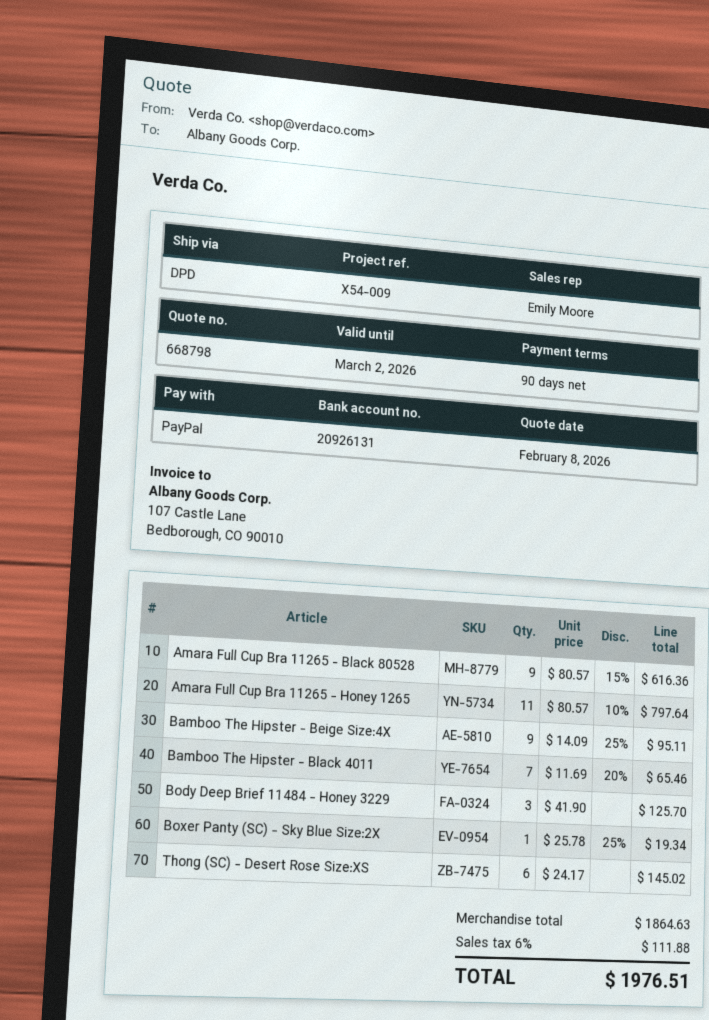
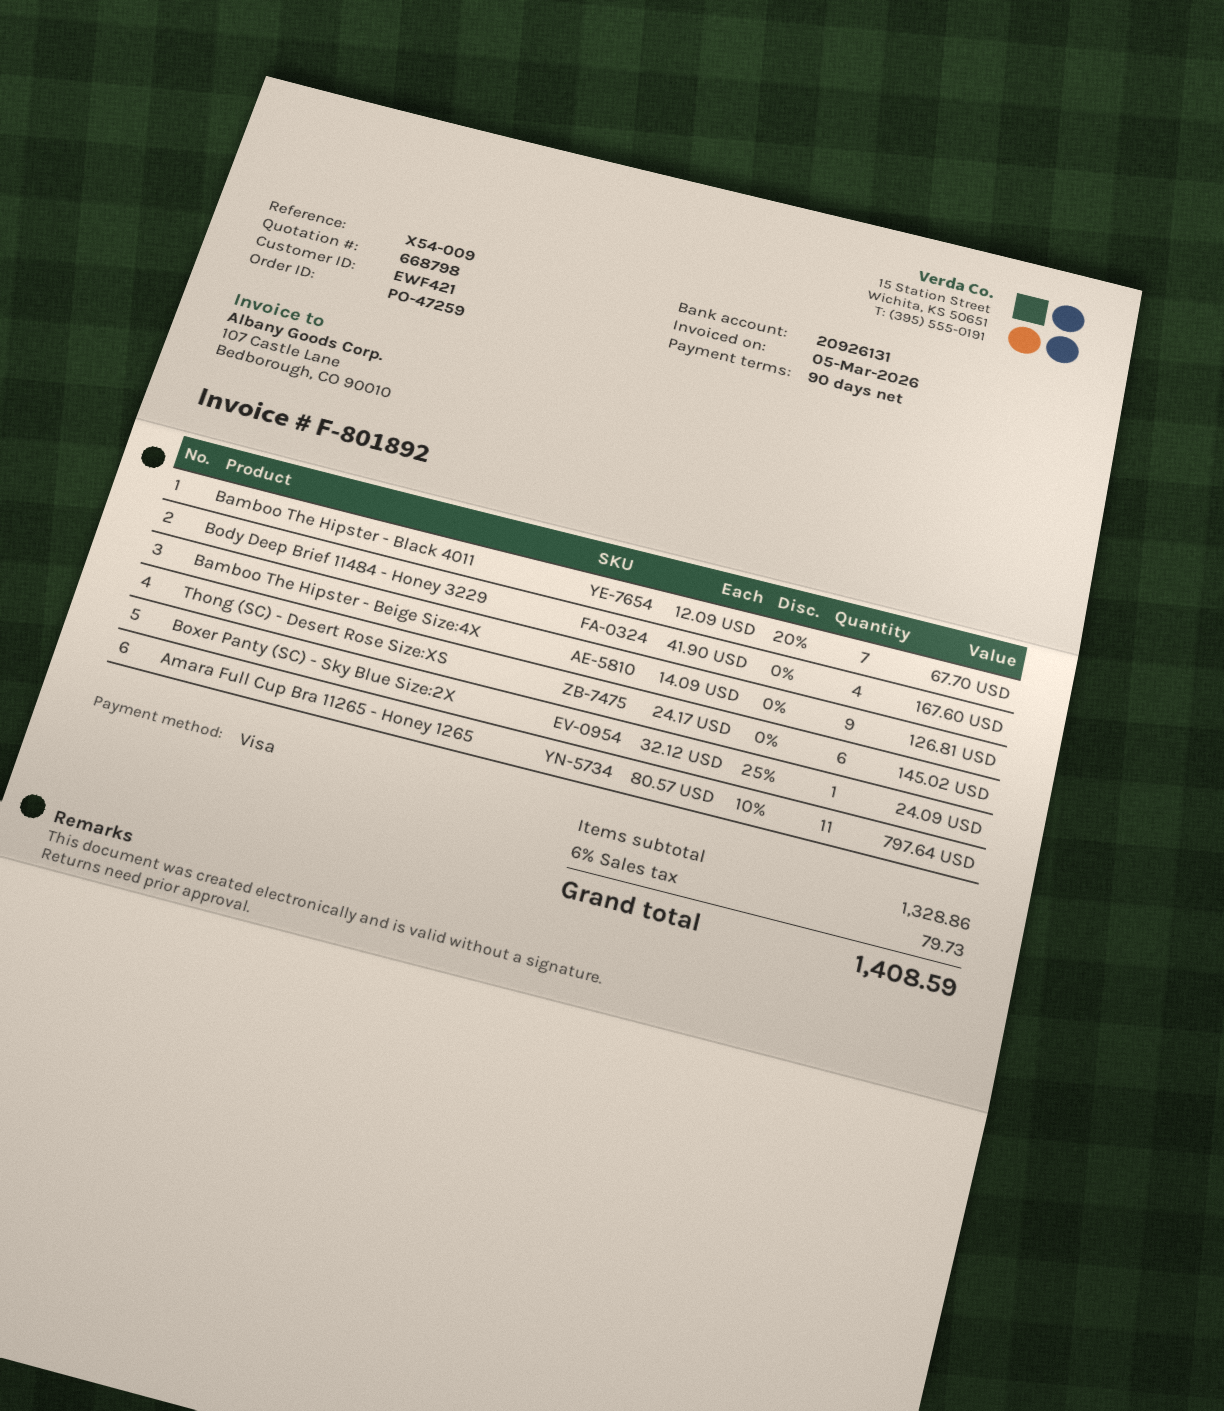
payment method: PayPal -> Visa
Amara Full Cup Bra 11265 - Black 80528: 9 x 80.57 - 15% = 616.36 -> none
Bamboo The Hipster - Beige Size:4X: 9 x 14.09 - 25% = 95.11 -> 9 x 14.09 = 126.81
Bamboo The Hipster - Black 4011: 7 x 11.69 - 20% = 65.46 -> 7 x 12.09 - 20% = 67.70
Body Deep Brief 11484 - Honey 3229: 3 x 41.90 = 125.70 -> 4 x 41.90 = 167.60
Boxer Panty (SC) - Sky Blue Size:2X: 1 x 25.78 - 25% = 19.34 -> 1 x 32.12 - 25% = 24.09
subtotal: 1864.63 -> 1328.86
tax: 6% = 111.88 -> 6% = 79.73
total: 1976.51 -> 1408.59

